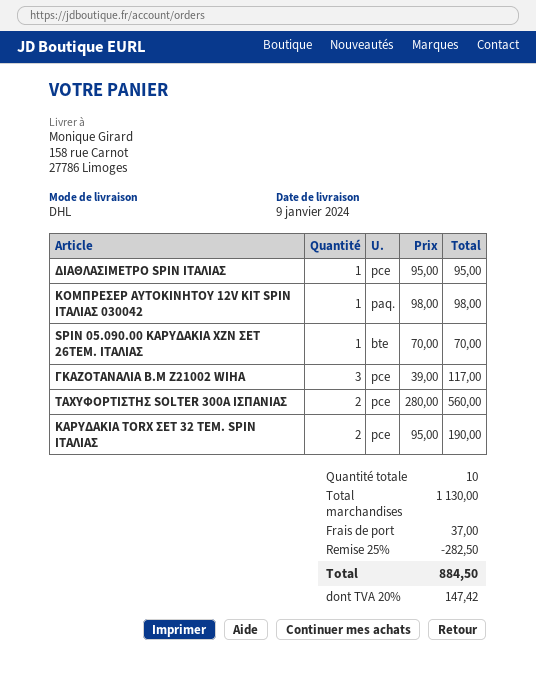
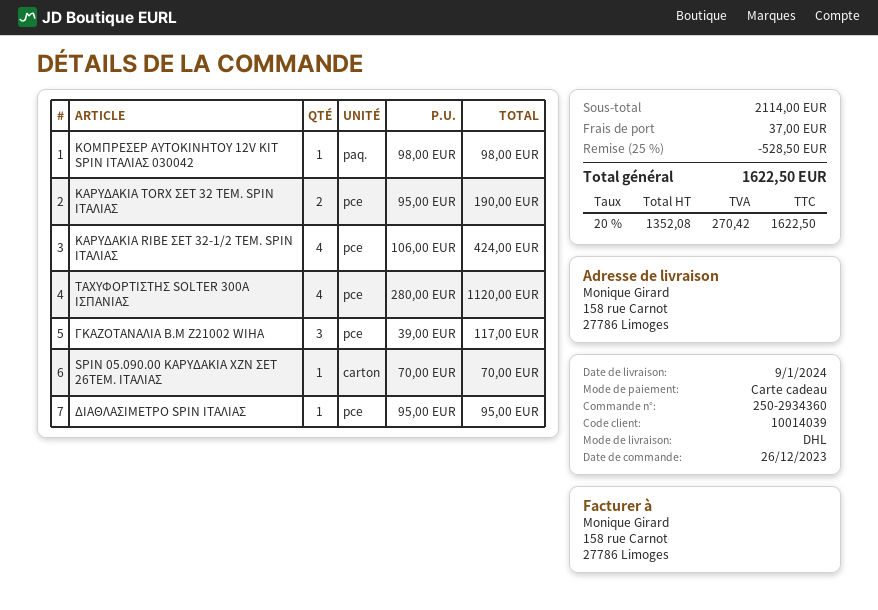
ΤΑΧΥΦΟΡΤΙΣΤΗΣ SOLTER 300Α ΙΣΠΑΝΙΑΣ: 2 x 280.00 = 560.00 -> 4 x 280.00 = 1120.00
ΚΑΡΥΔΑΚΙΑ RIBE ΣΕΤ 32-1/2 ΤΕΜ. SPIN ΙΤΑΛΙΑΣ: none -> 4 x 106.00 = 424.00
subtotal: 1130.00 -> 2114.00
discount: 25% = 282.50 -> 25% = 528.50
tax: 20% = 147.42 -> 20% = 270.42
total: 884.50 -> 1622.50

